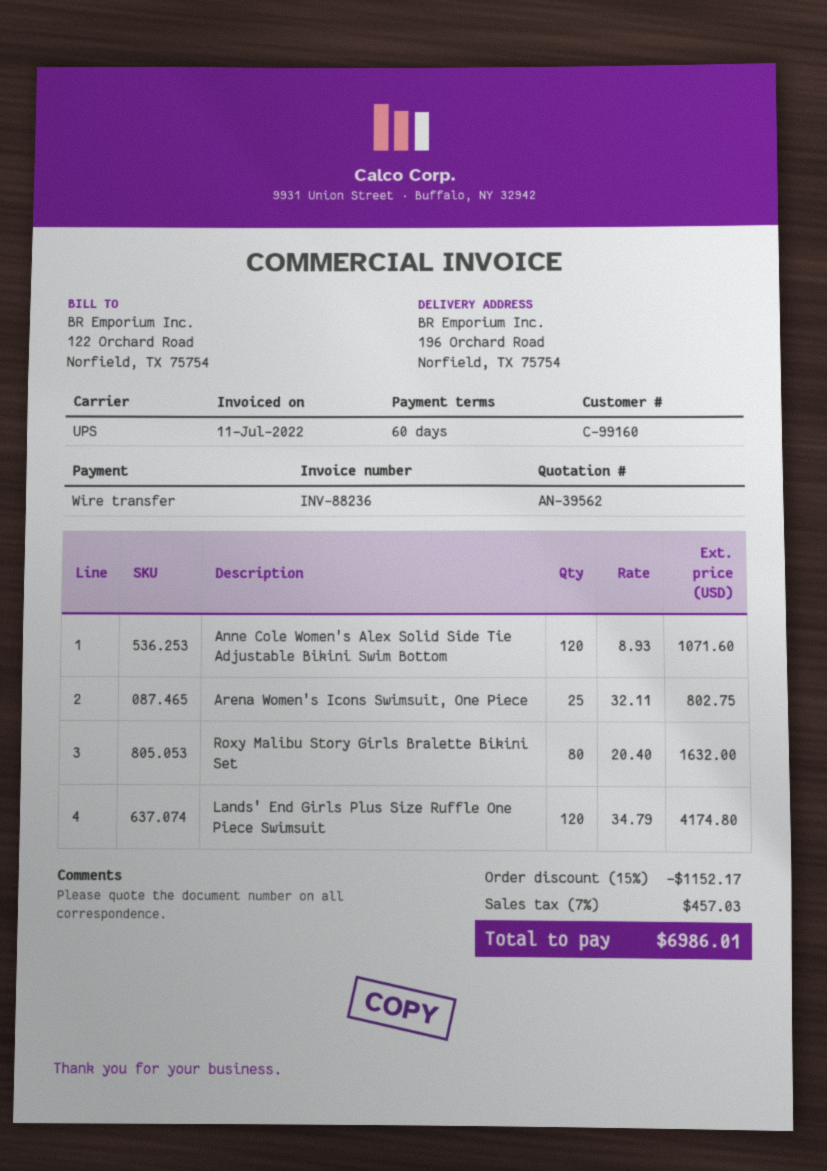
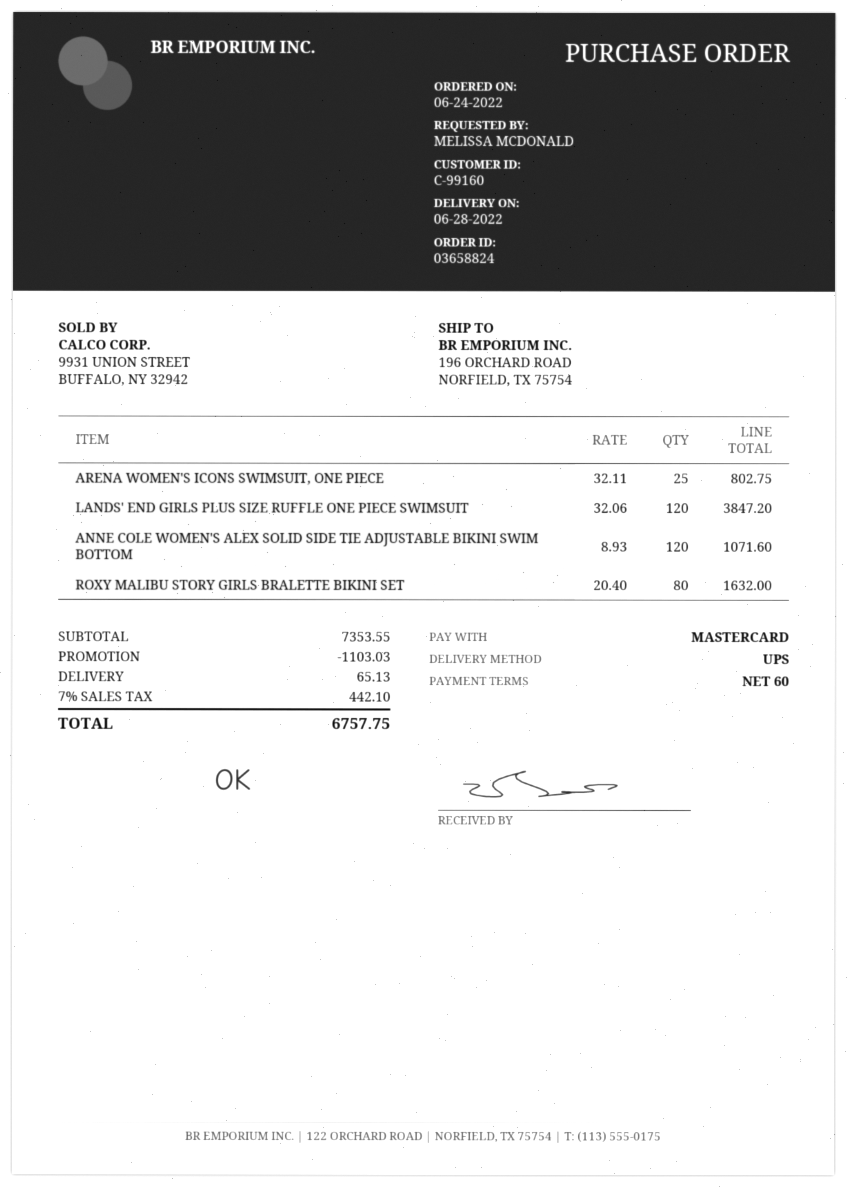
payment method: bank transfer -> Mastercard
Lands' End Girls Plus Size Ruffle One Piece Swimsuit: 120 x 34.79 = 4174.80 -> 120 x 32.06 = 3847.20
discount: 1152.17 -> 1103.03
shipping: none -> 65.13
tax: 7% = 457.03 -> 7% = 442.10
total: 6986.01 -> 6757.75

